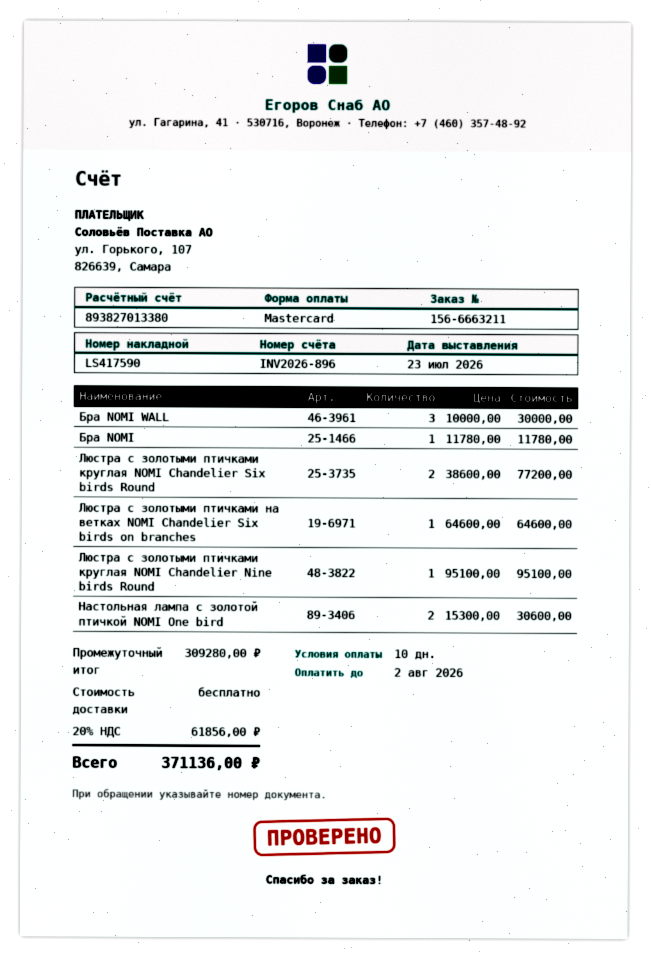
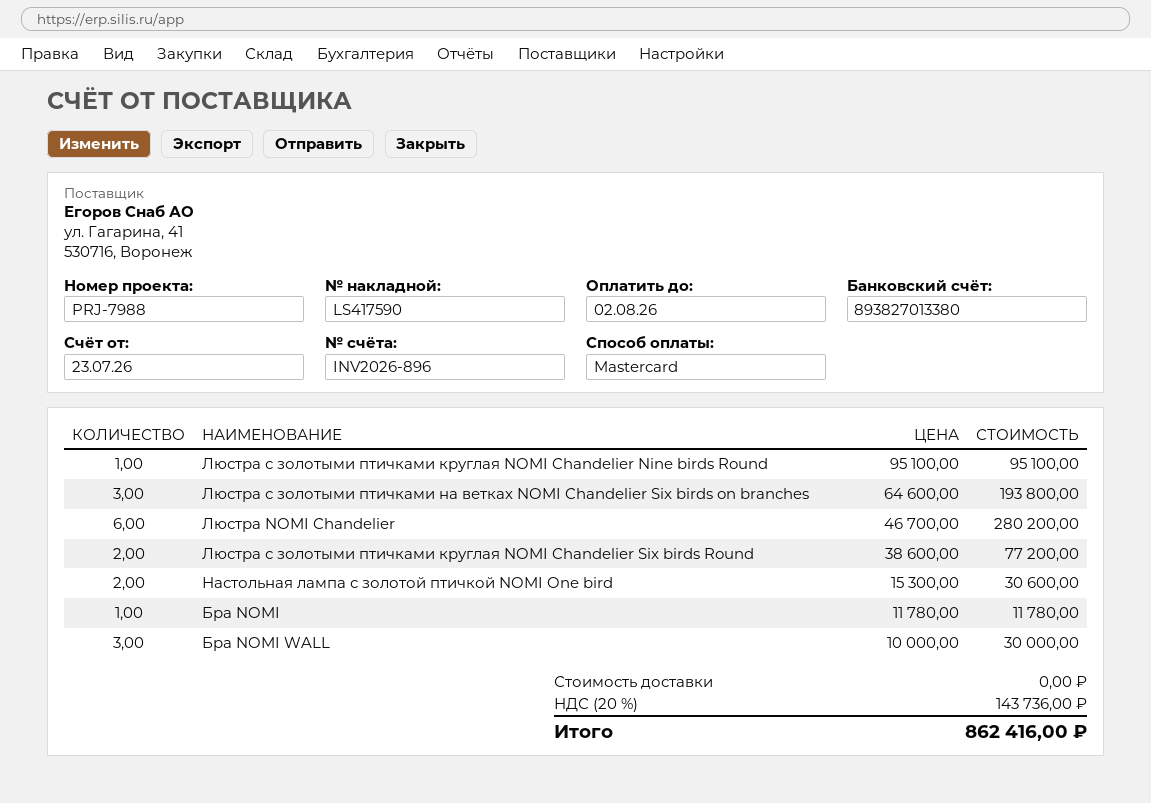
Люстра с золотыми птичками на ветках NOMI Chandelier Six birds on branches: 1 x 64600.00 = 64600.00 -> 3 x 64600.00 = 193800.00
Люстра NOMI Chandelier: none -> 6 x 46700.00 = 280200.00
tax: 20% = 61856.00 -> 20% = 143736.00
total: 371136.00 -> 862416.00

